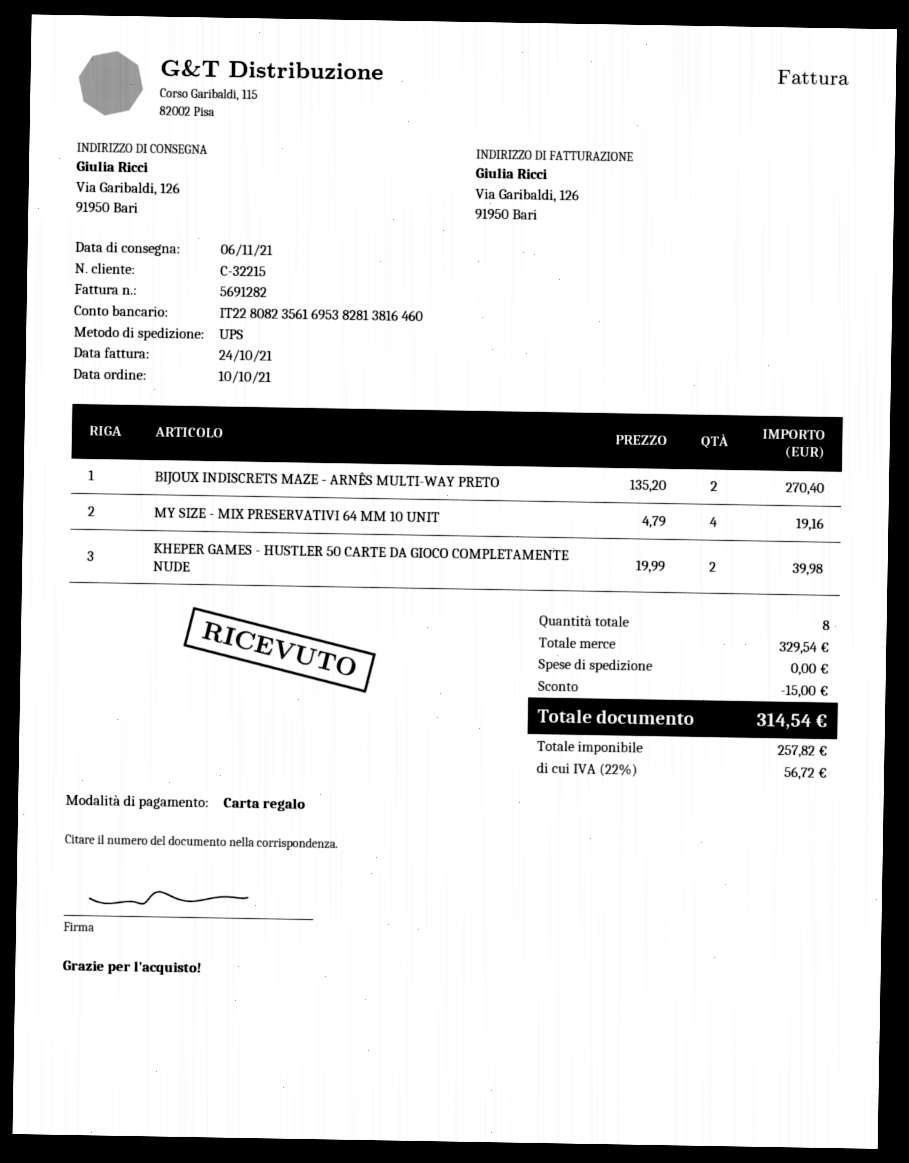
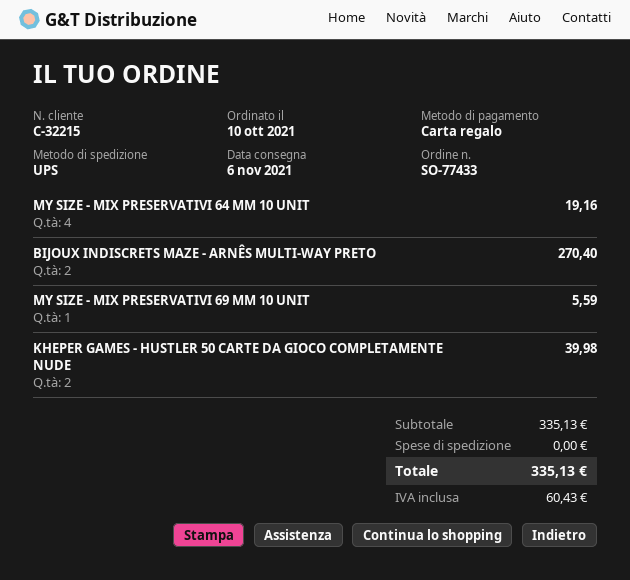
MY SIZE - MIX PRESERVATIVI 69 MM 10 UNIT: none -> 1 for 5.59
subtotal: 329.54 -> 335.13
discount: 15.00 -> none
tax: 56.72 -> 60.43
total: 314.54 -> 335.13

